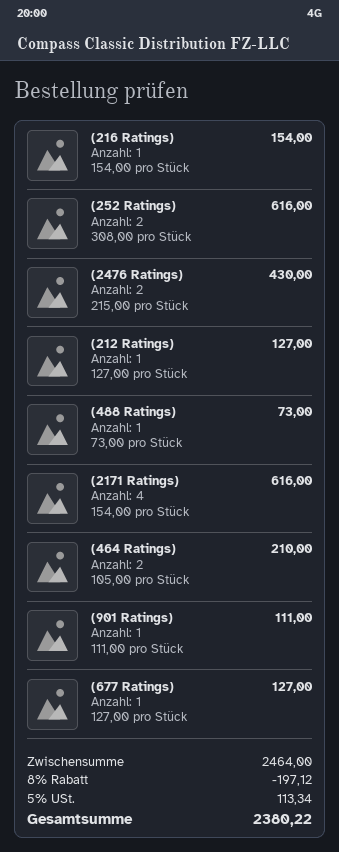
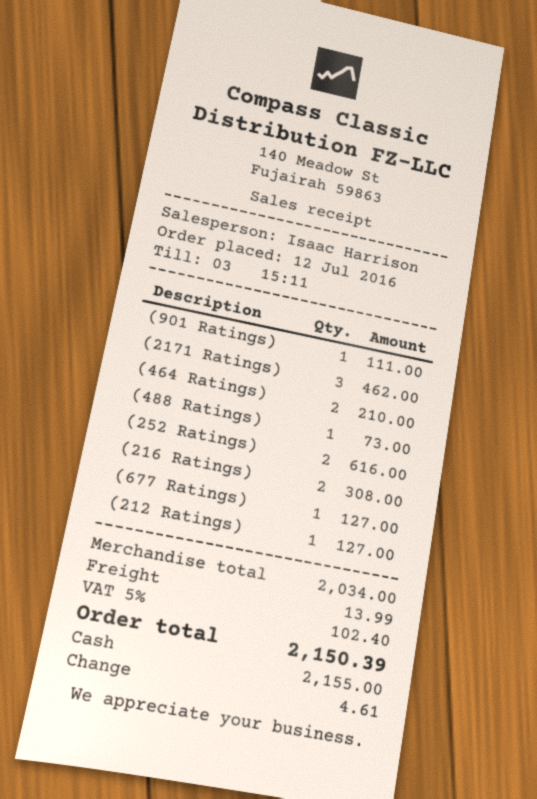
(216 Ratings): 1 for 154.00 -> 2 for 308.00
(2476 Ratings): 2 for 430.00 -> none
(2171 Ratings): 4 for 616.00 -> 3 for 462.00
subtotal: 2464.00 -> 2034.00
discount: 8% = 197.12 -> none
shipping: none -> 13.99
tax: 5% = 113.34 -> 5% = 102.40
total: 2380.22 -> 2150.39

